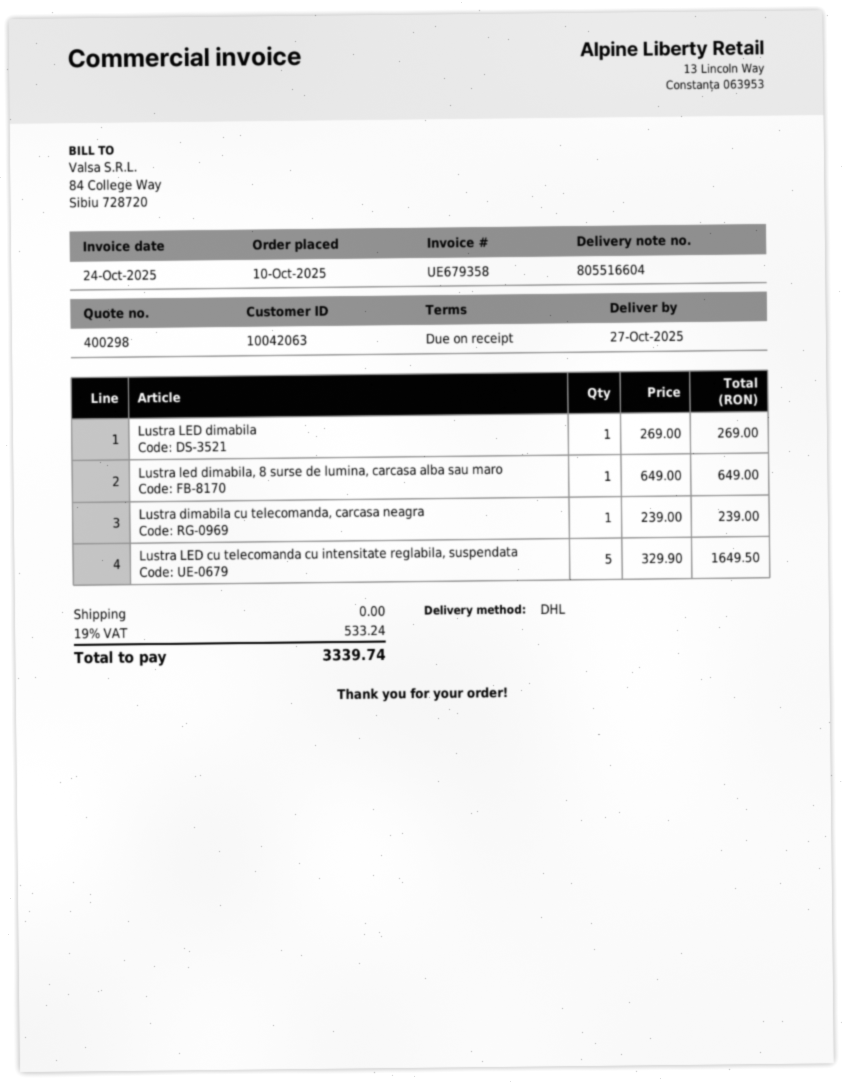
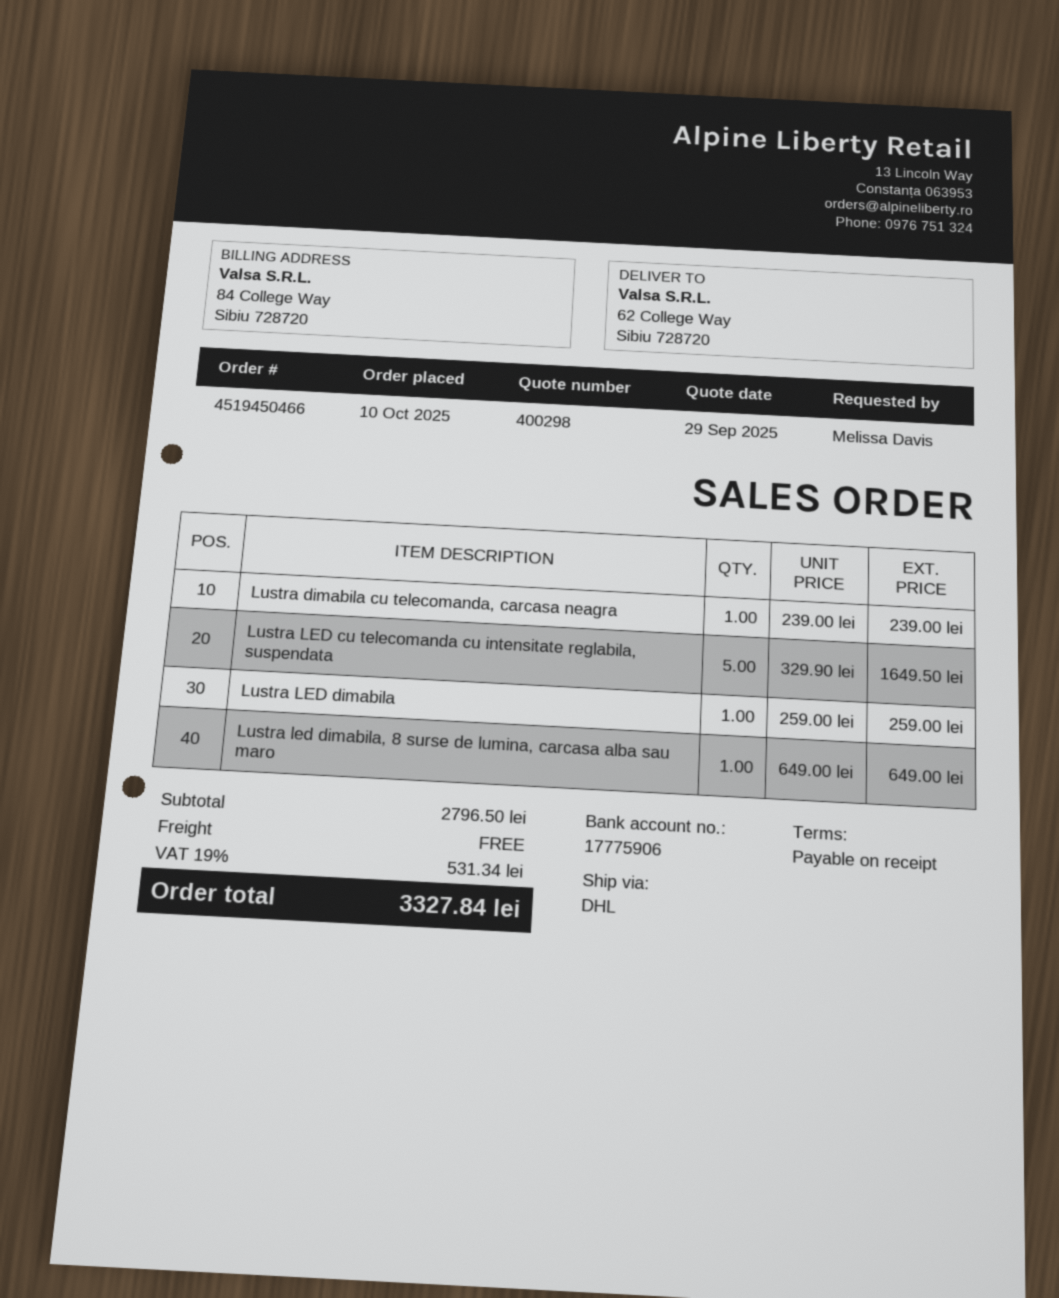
Lustra LED dimabila: 1 x 269.00 = 269.00 -> 1 x 259.00 = 259.00
tax: 19% = 533.24 -> 19% = 531.34
total: 3339.74 -> 3327.84

